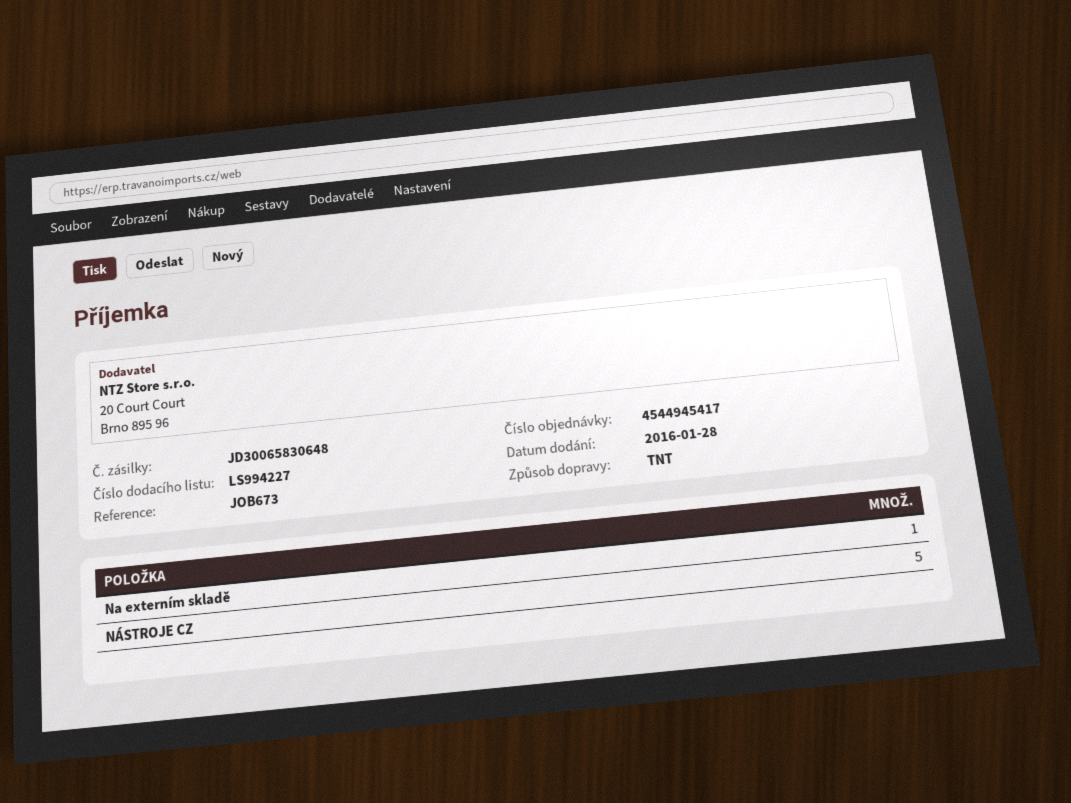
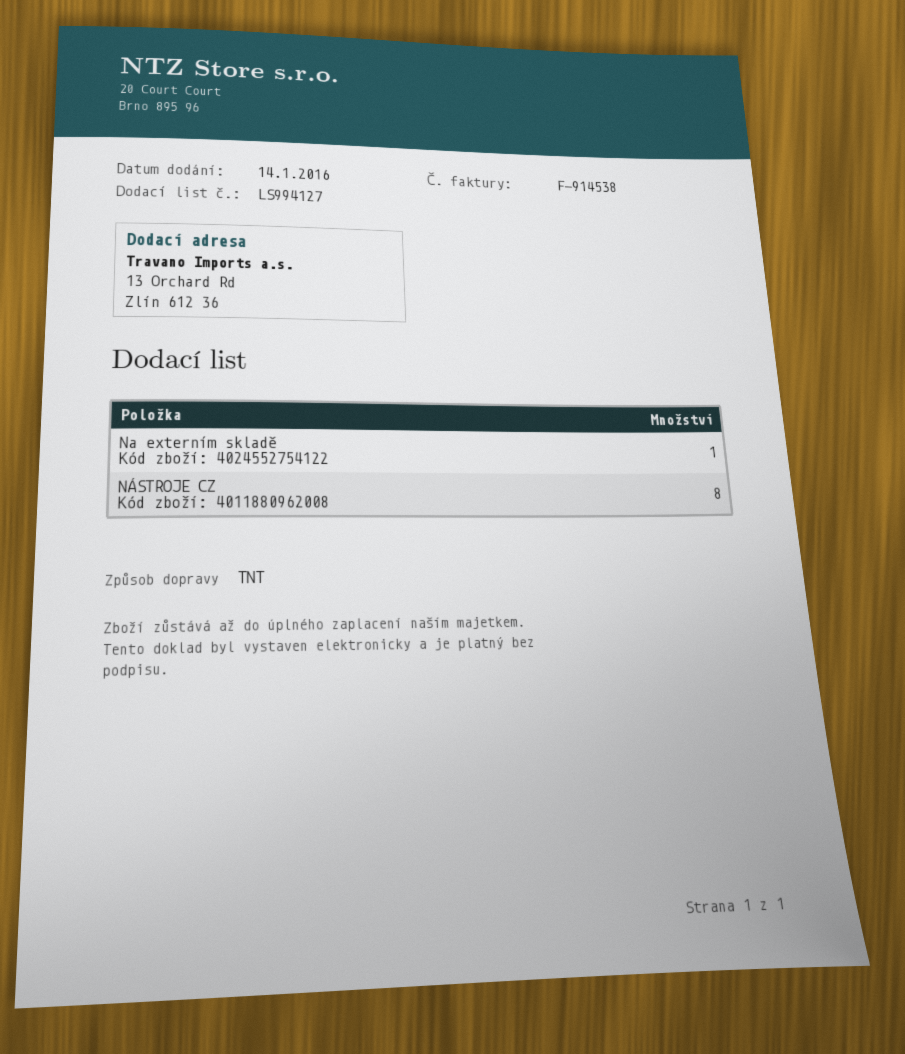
delivery note number: LS994227 -> LS994127
delivery date: 2016-01-28 -> 2016-01-14
NÁSTROJE CZ: 5 -> 8

